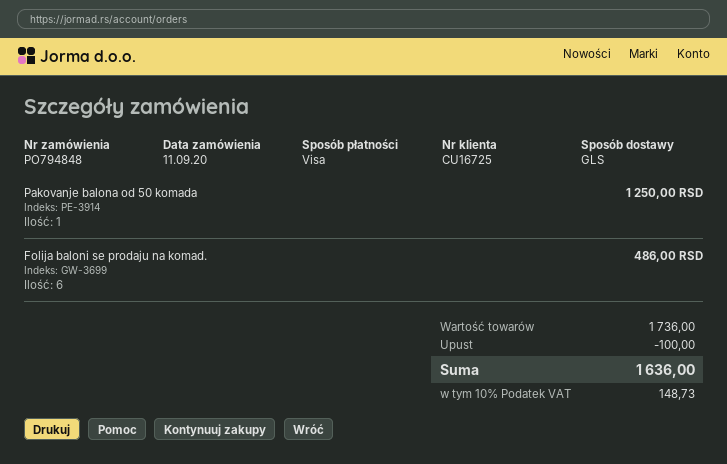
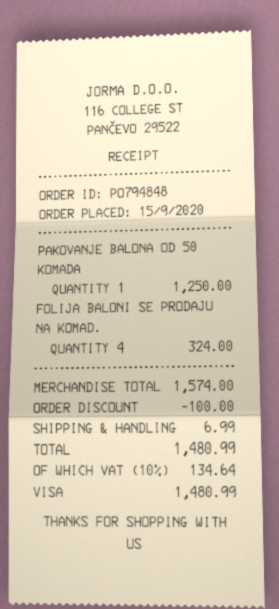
order date: 2020-09-11 -> 2020-09-15
Folija baloni se prodaju na komad.: 6 for 486.00 -> 4 for 324.00
subtotal: 1736.00 -> 1574.00
shipping: none -> 6.99
tax: 10% = 148.73 -> 10% = 134.64
total: 1636.00 -> 1480.99

